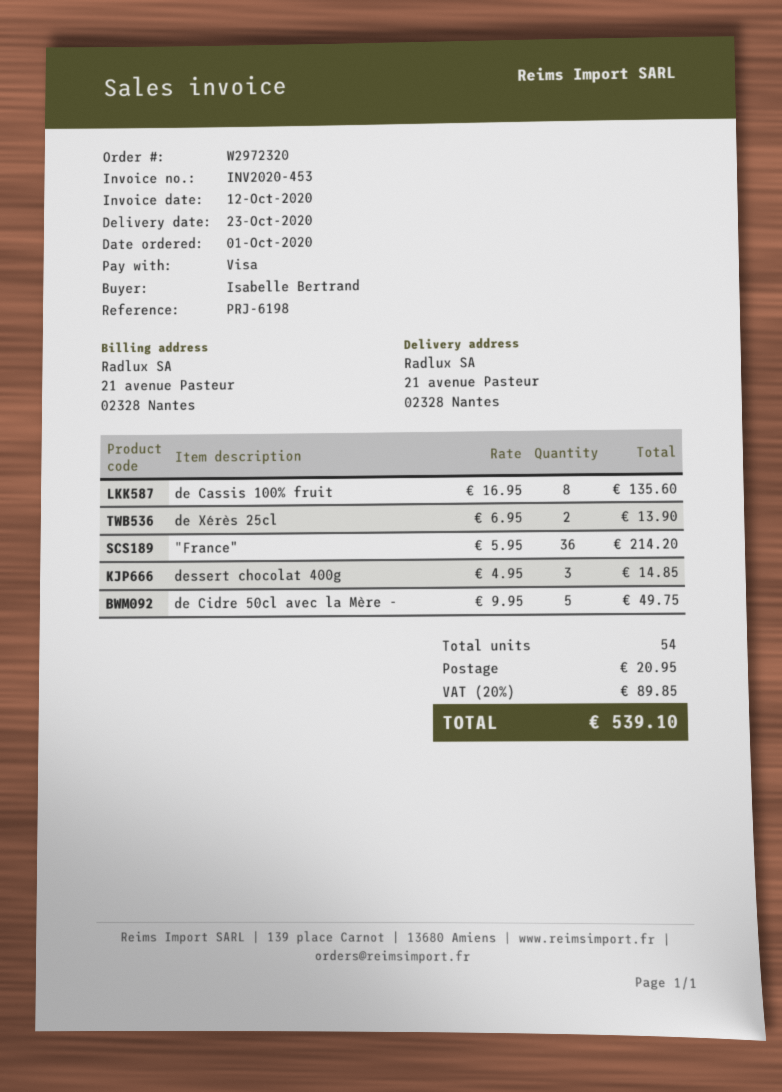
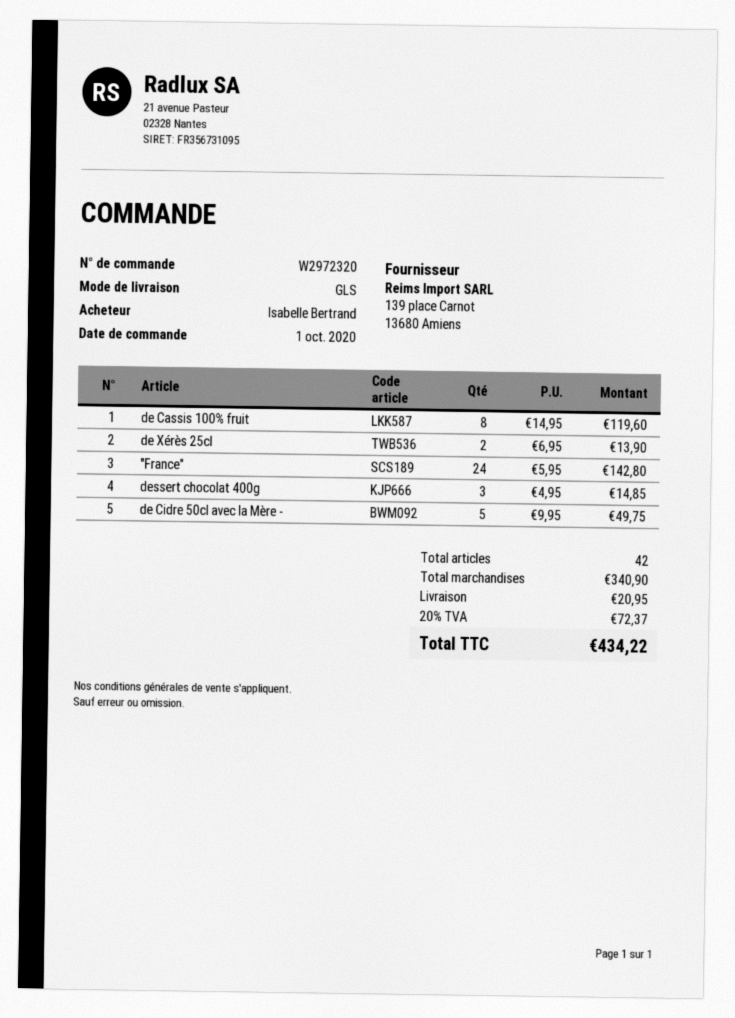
de Cassis 100% fruit: 8 x 16.95 = 135.60 -> 8 x 14.95 = 119.60
"France": 36 x 5.95 = 214.20 -> 24 x 5.95 = 142.80
total quantity: 54 -> 42
tax: 20% = 89.85 -> 20% = 72.37
total: 539.10 -> 434.22

